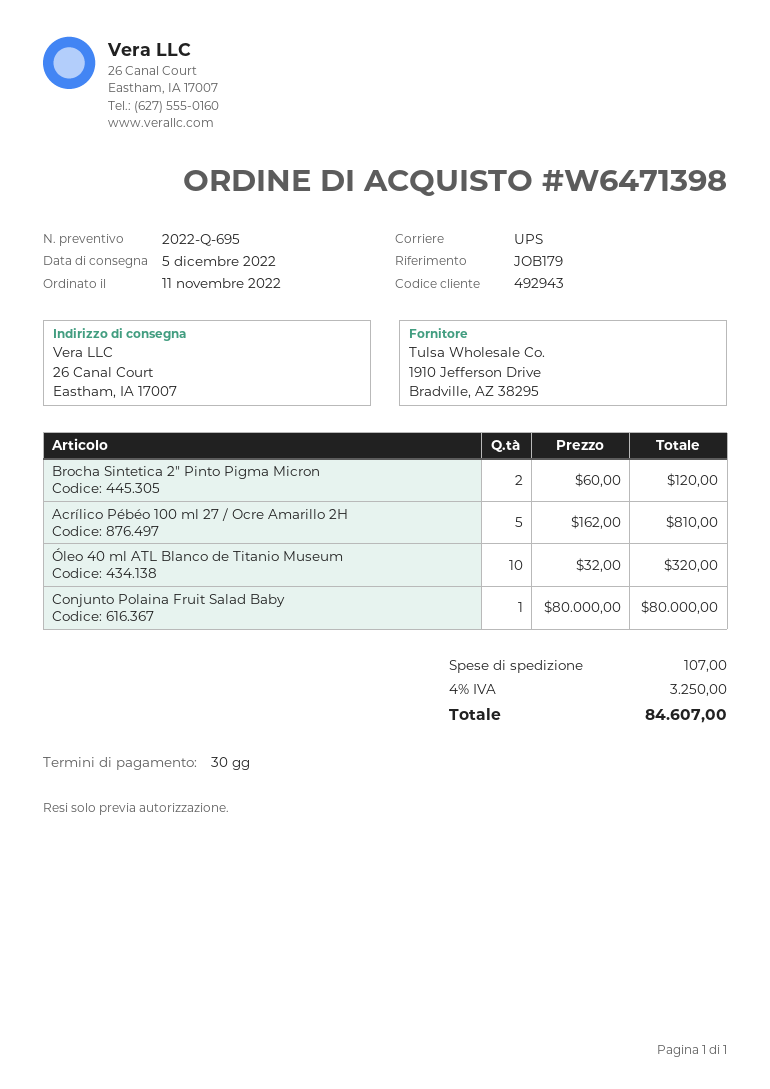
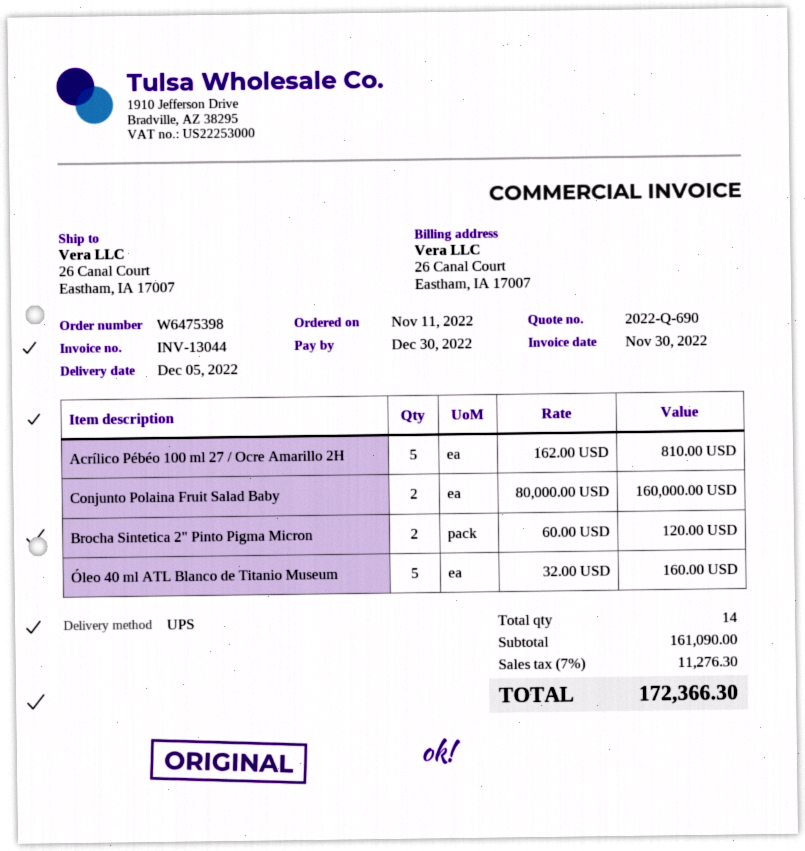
quote number: 2022-Q-695 -> 2022-Q-690
order number: W6471398 -> W6475398
Óleo 40 ml ATL Blanco de Titanio Museum: 10 x 32.00 = 320.00 -> 5 x 32.00 = 160.00
Conjunto Polaina Fruit Salad Baby: 1 x 80000.00 = 80000.00 -> 2 x 80000.00 = 160000.00
shipping: 107.00 -> none
tax: 4% = 3250.00 -> 7% = 11276.30
total: 84607.00 -> 172366.30

